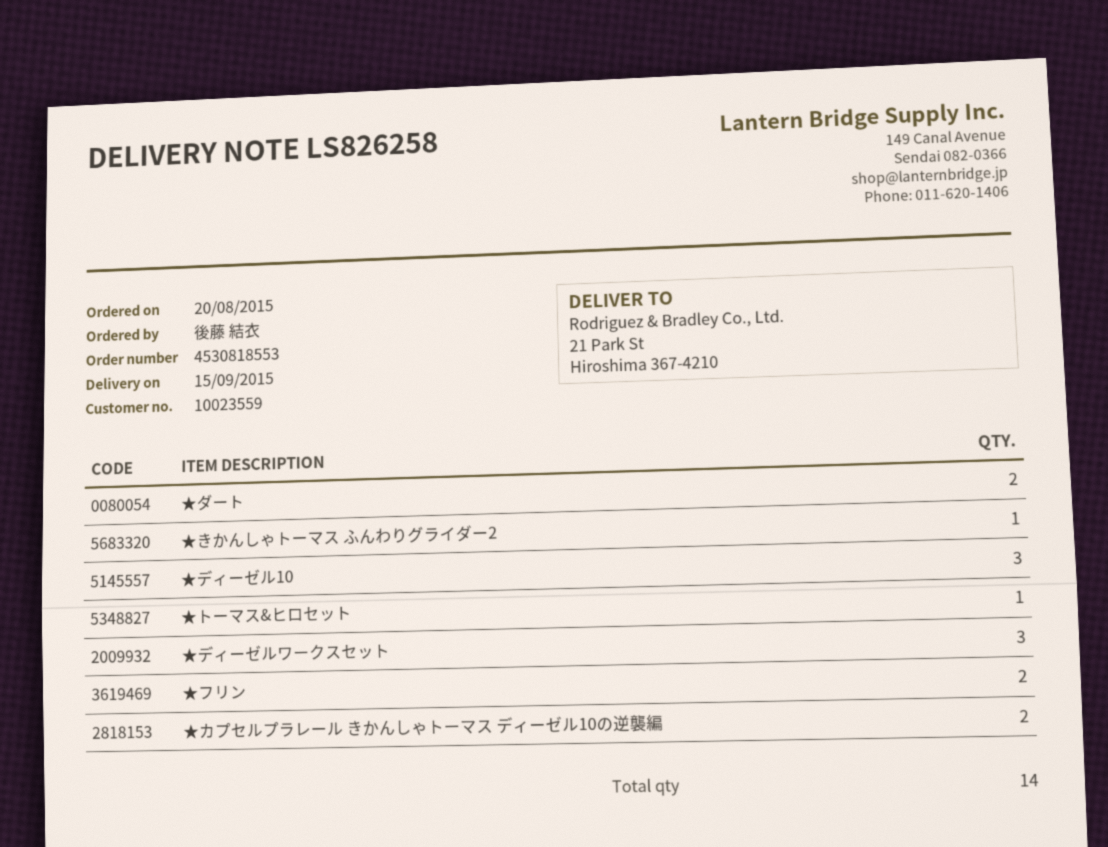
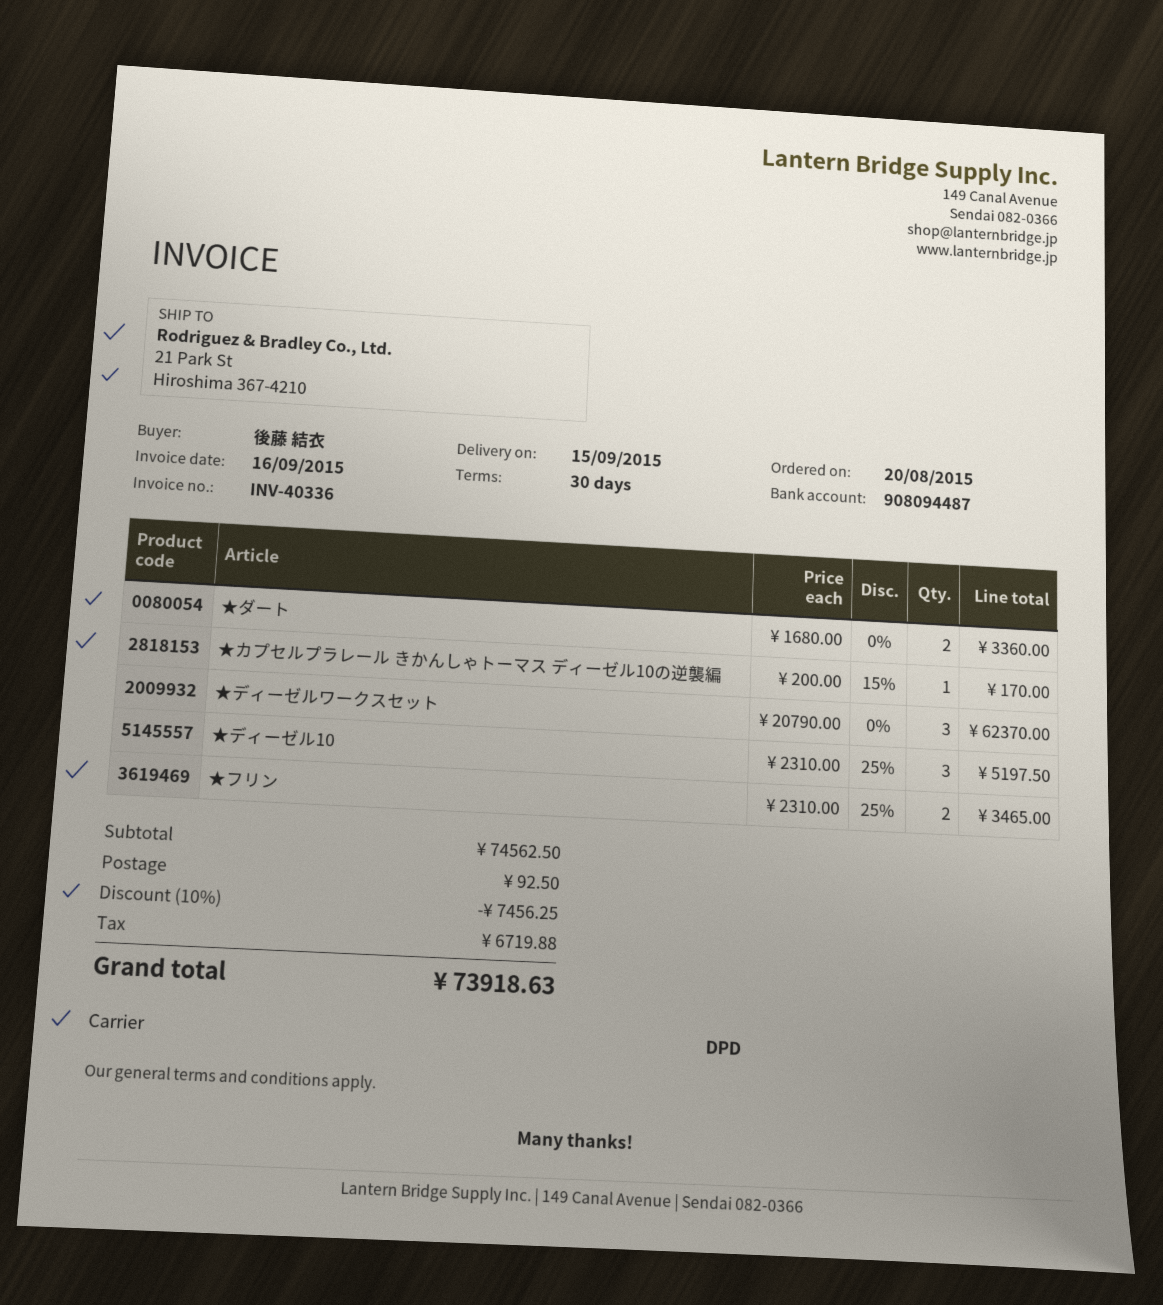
★きかんしゃトーマス ふんわりグライダー2: 1 -> none
★トーマス&ヒロセット: 1 -> none
★カプセルプラレール きかんしゃトーマス ディーゼル10の逆襲編: 2 -> 1

